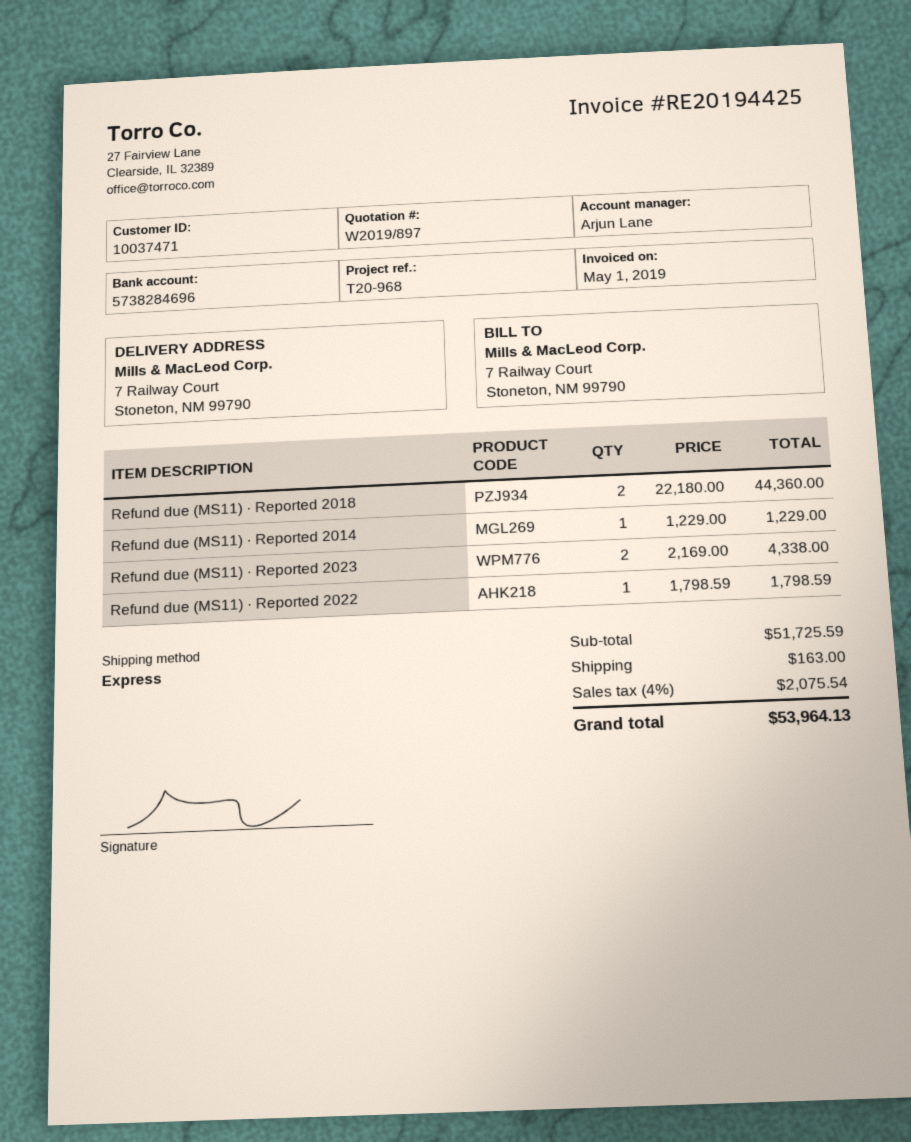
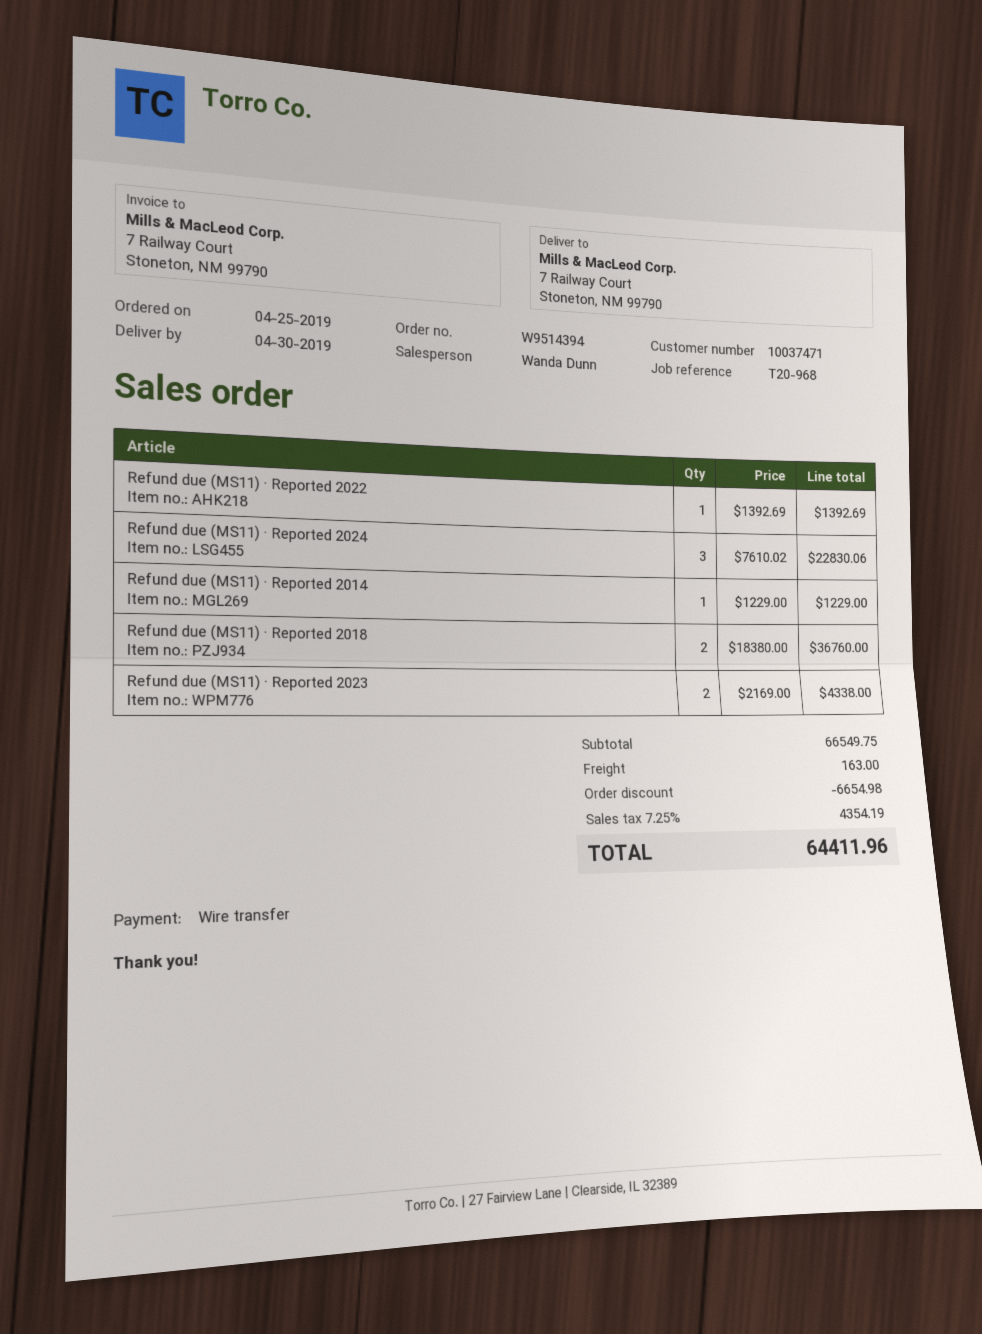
sales rep: Arjun Lane -> Wanda Dunn
Refund due (MS11) · Reported 2018: 2 x 22180.00 = 44360.00 -> 2 x 18380.00 = 36760.00
Refund due (MS11) · Reported 2022: 1 x 1798.59 = 1798.59 -> 1 x 1392.69 = 1392.69
Refund due (MS11) · Reported 2024: none -> 3 x 7610.02 = 22830.06
subtotal: 51725.59 -> 66549.75
discount: none -> 6654.98
tax: 4% = 2075.54 -> 7.25% = 4354.19
total: 53964.13 -> 64411.96

